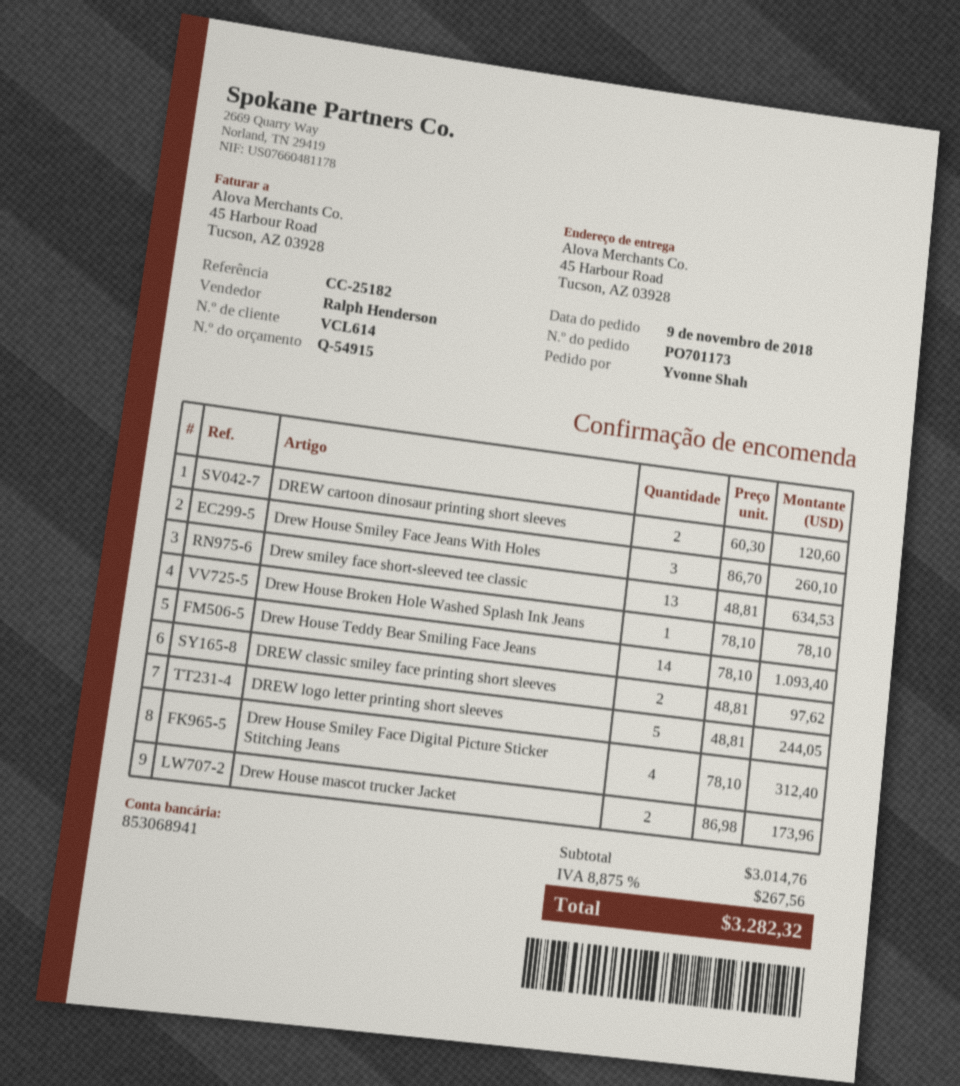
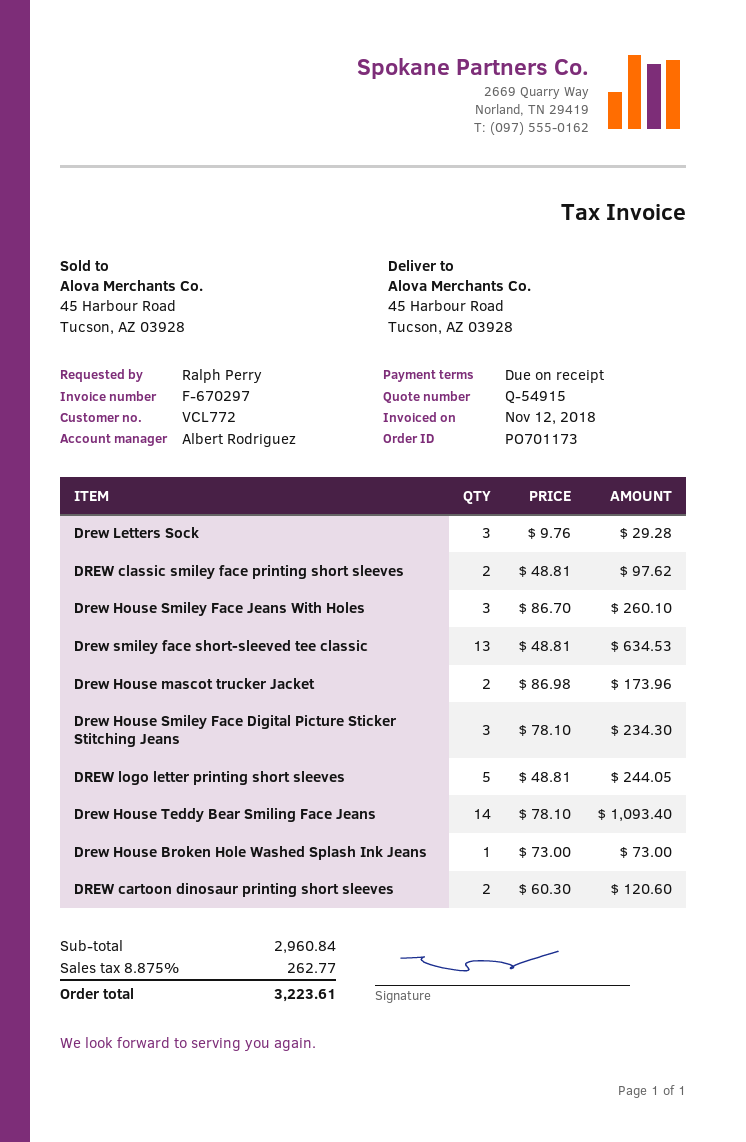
customer number: VCL614 -> VCL772
ordered by: Yvonne Shah -> Ralph Perry
sales rep: Ralph Henderson -> Albert Rodriguez
Drew House Broken Hole Washed Splash Ink Jeans: 1 x 78.10 = 78.10 -> 1 x 73.00 = 73.00
Drew House Smiley Face Digital Picture Sticker Stitching Jeans: 4 x 78.10 = 312.40 -> 3 x 78.10 = 234.30
Drew Letters Sock: none -> 3 x 9.76 = 29.28
subtotal: 3014.76 -> 2960.84
tax: 8.875% = 267.56 -> 8.875% = 262.77
total: 3282.32 -> 3223.61

